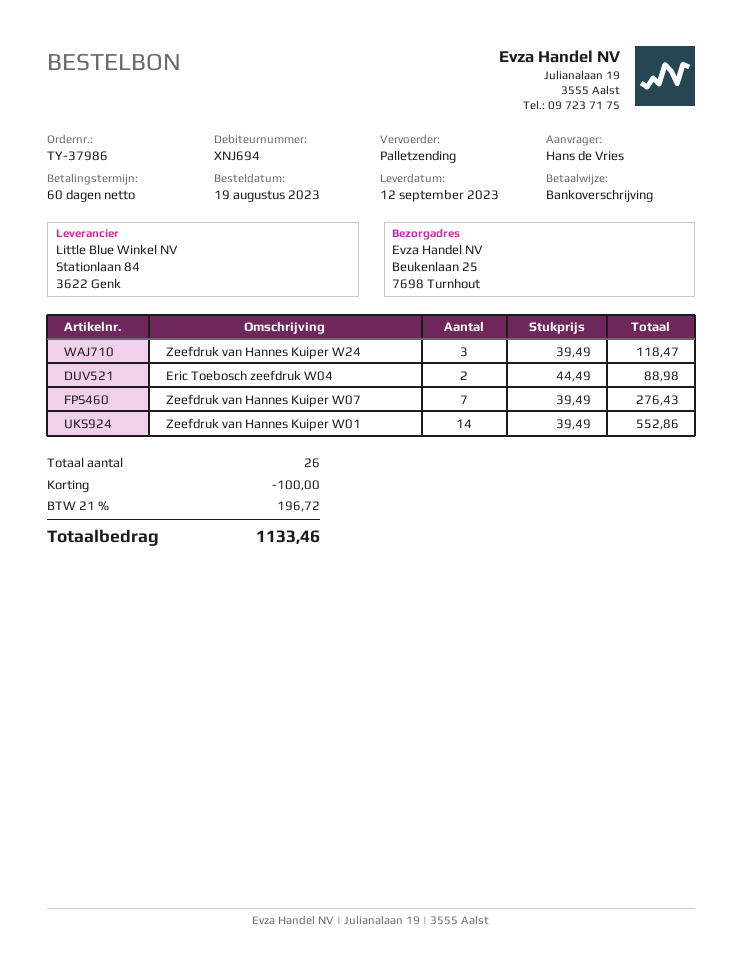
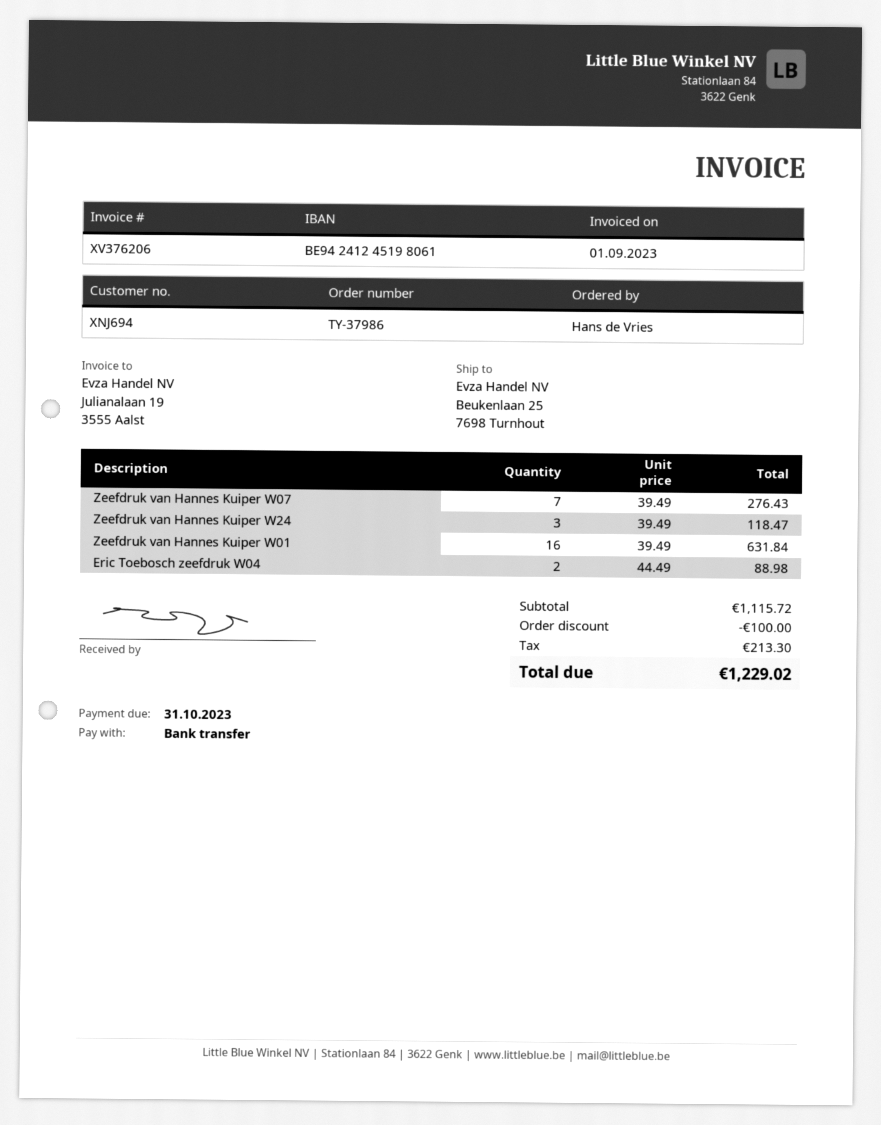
Zeefdruk van Hannes Kuiper W01: 14 x 39.49 = 552.86 -> 16 x 39.49 = 631.84
tax: 196.72 -> 213.30
total: 1133.46 -> 1229.02

